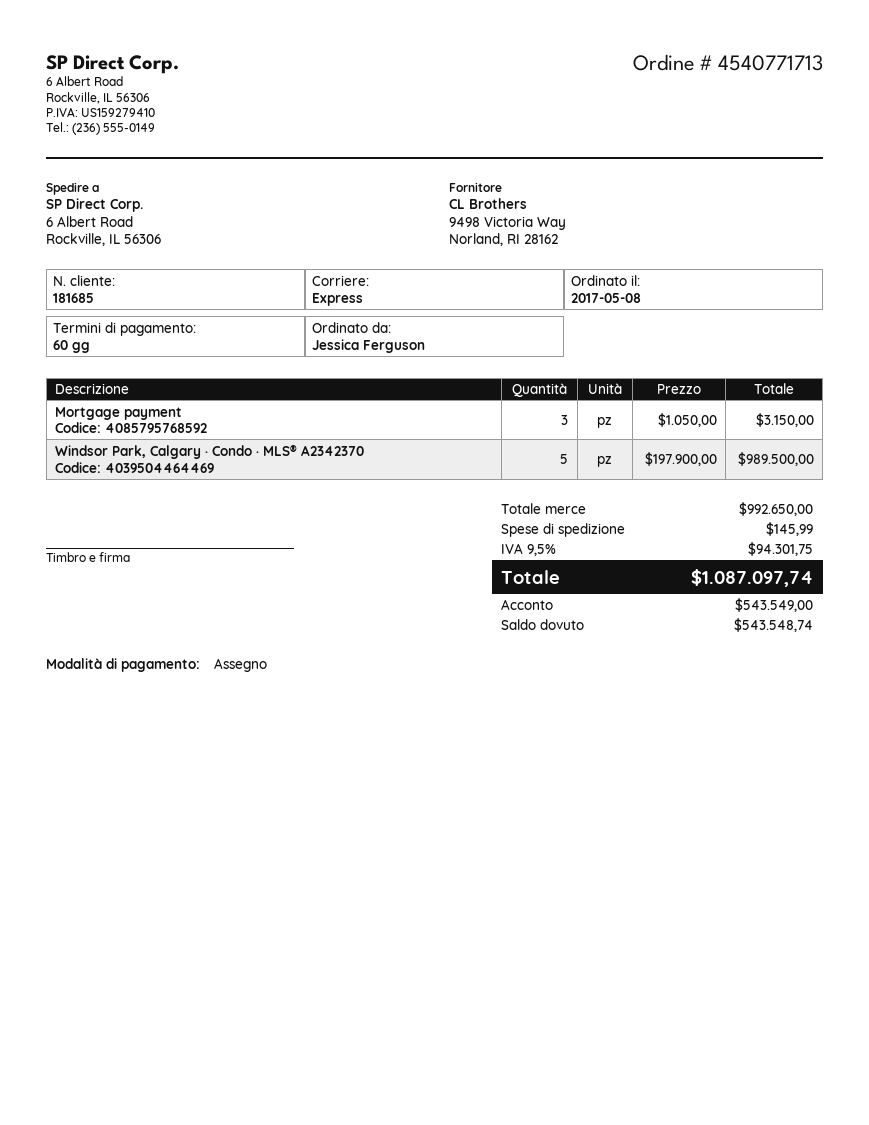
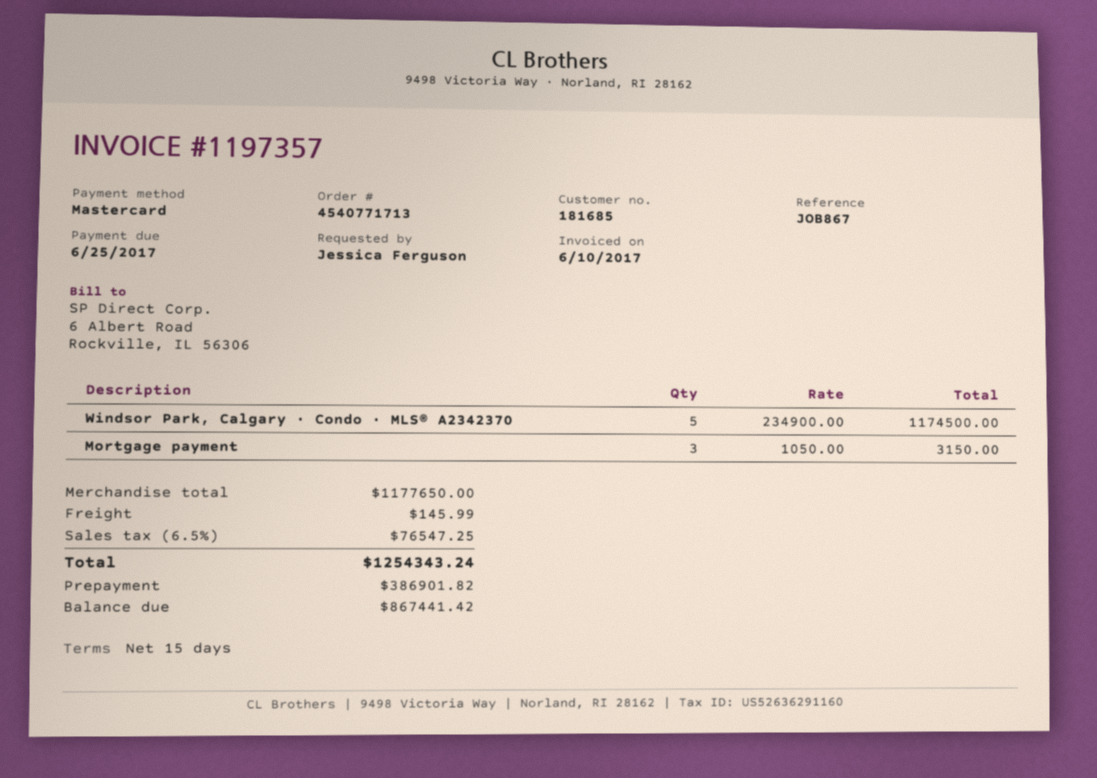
payment terms: 60 days -> 15 days
payment method: cheque -> Mastercard
Windsor Park, Calgary · Condo · MLS® A2342370: 5 x 197900.00 = 989500.00 -> 5 x 234900.00 = 1174500.00
subtotal: 992650.00 -> 1177650.00
tax: 9.5% = 94301.75 -> 6.5% = 76547.25
total: 1087097.74 -> 1254343.24
deposit: 543549.00 -> 386901.82
balance: 543548.74 -> 867441.42

